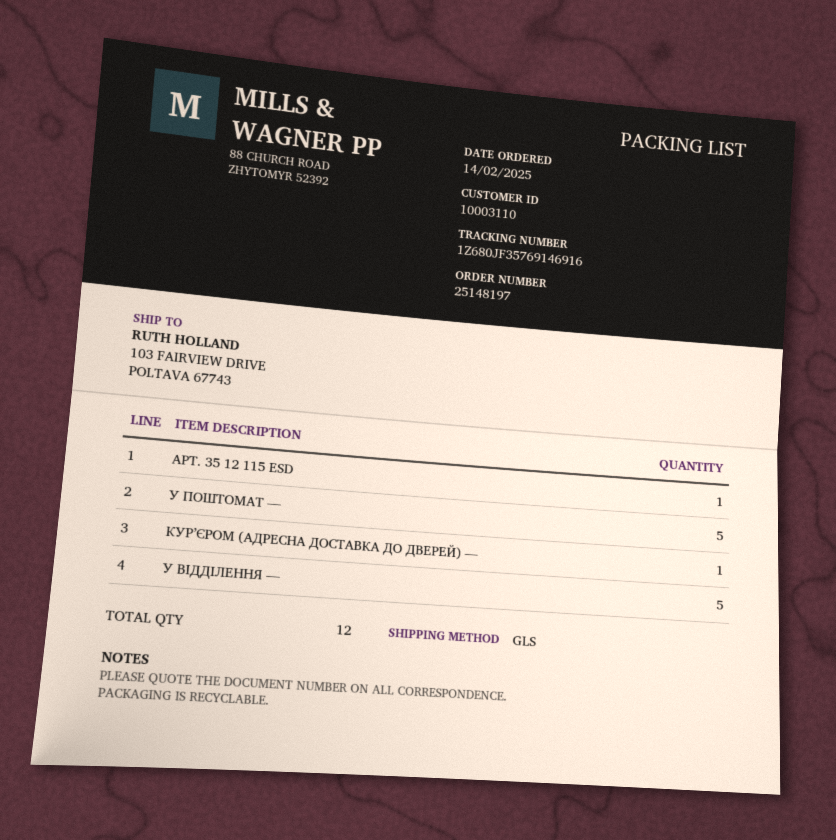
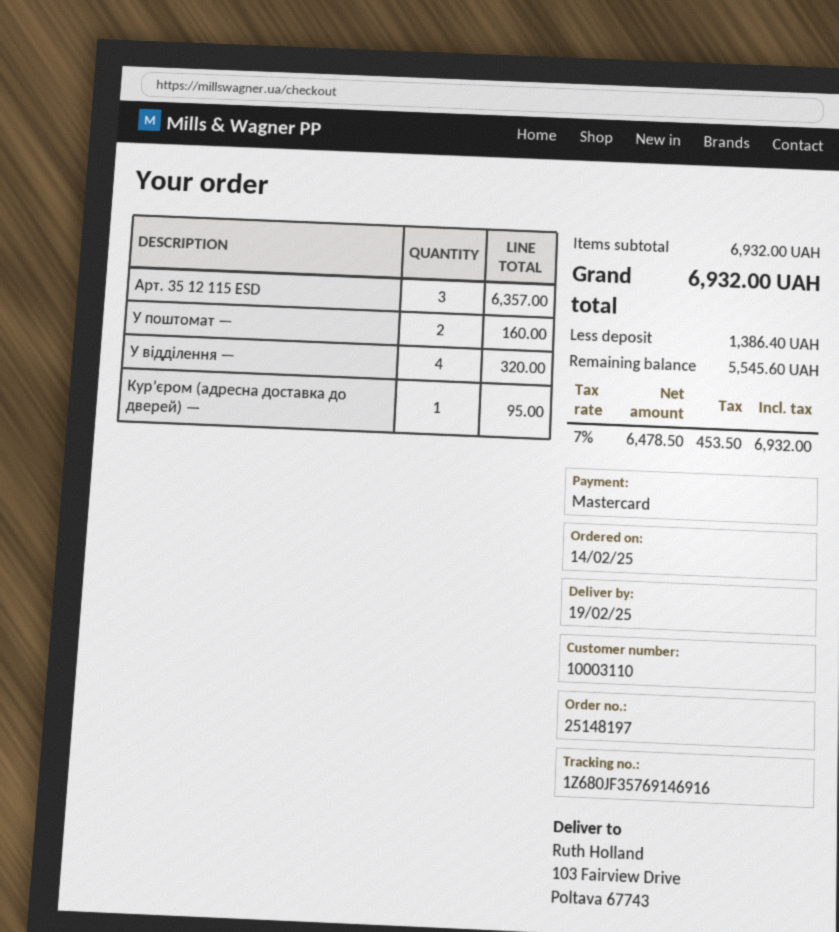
АРТ. 35 12 115 ESD: 1 -> 3
У ПОШТОМАТ —: 5 -> 2
У ВІДДІЛЕННЯ —: 5 -> 4

